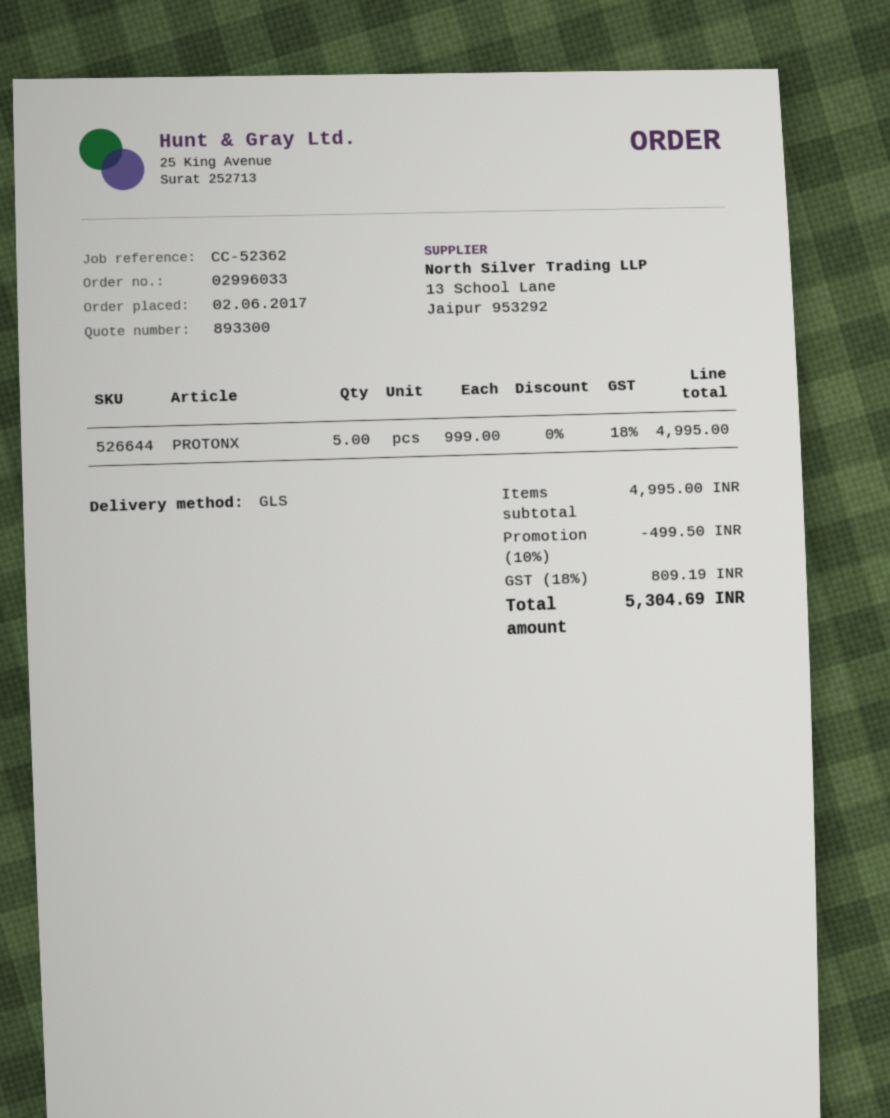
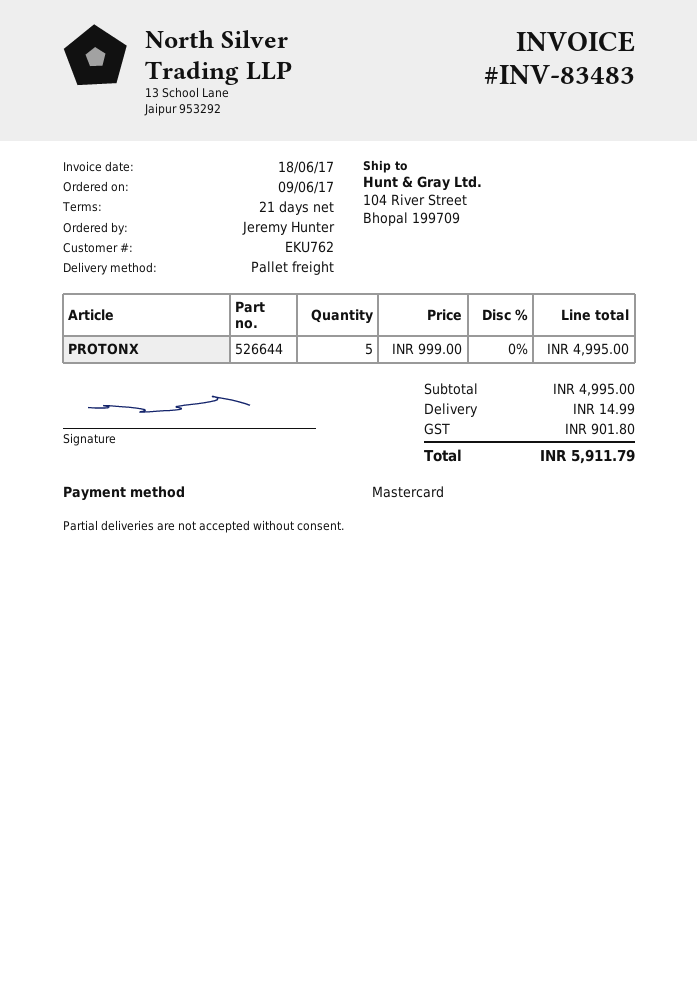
order date: 2017-06-02 -> 2017-06-09
shipping method: GLS -> pallet freight
discount: 10% = 499.50 -> none
shipping: none -> 14.99
tax: 809.19 -> 901.80
total: 5304.69 -> 5911.79

